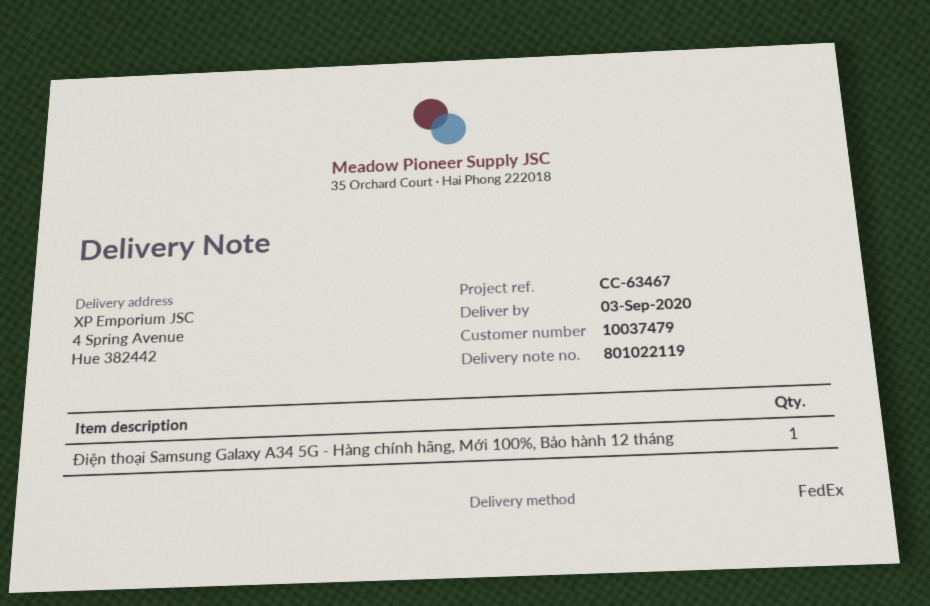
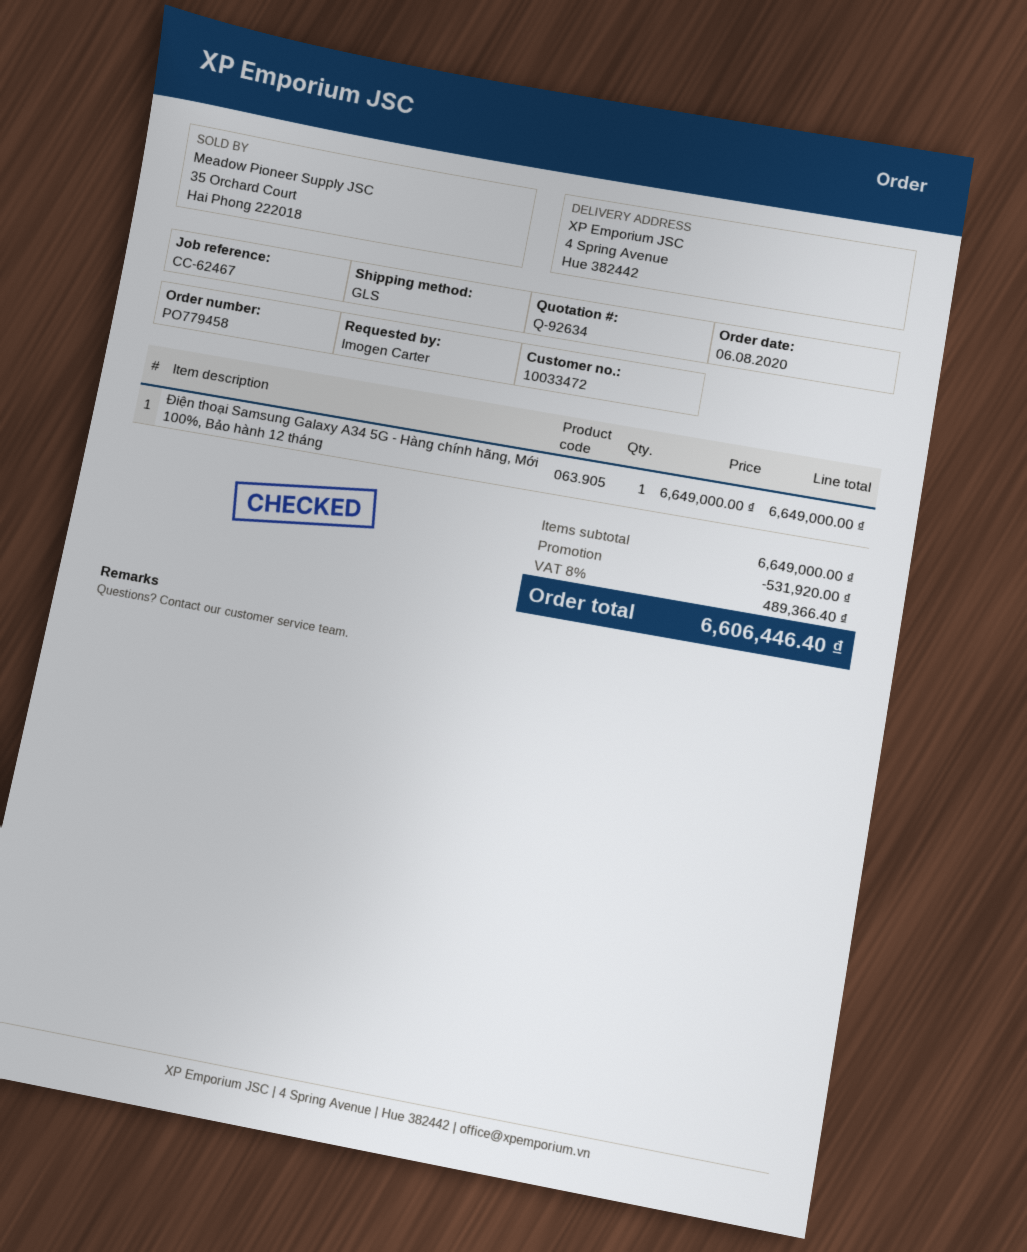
customer number: 10037479 -> 10033472
reference: CC-63467 -> CC-62467
shipping method: FedEx -> GLS

